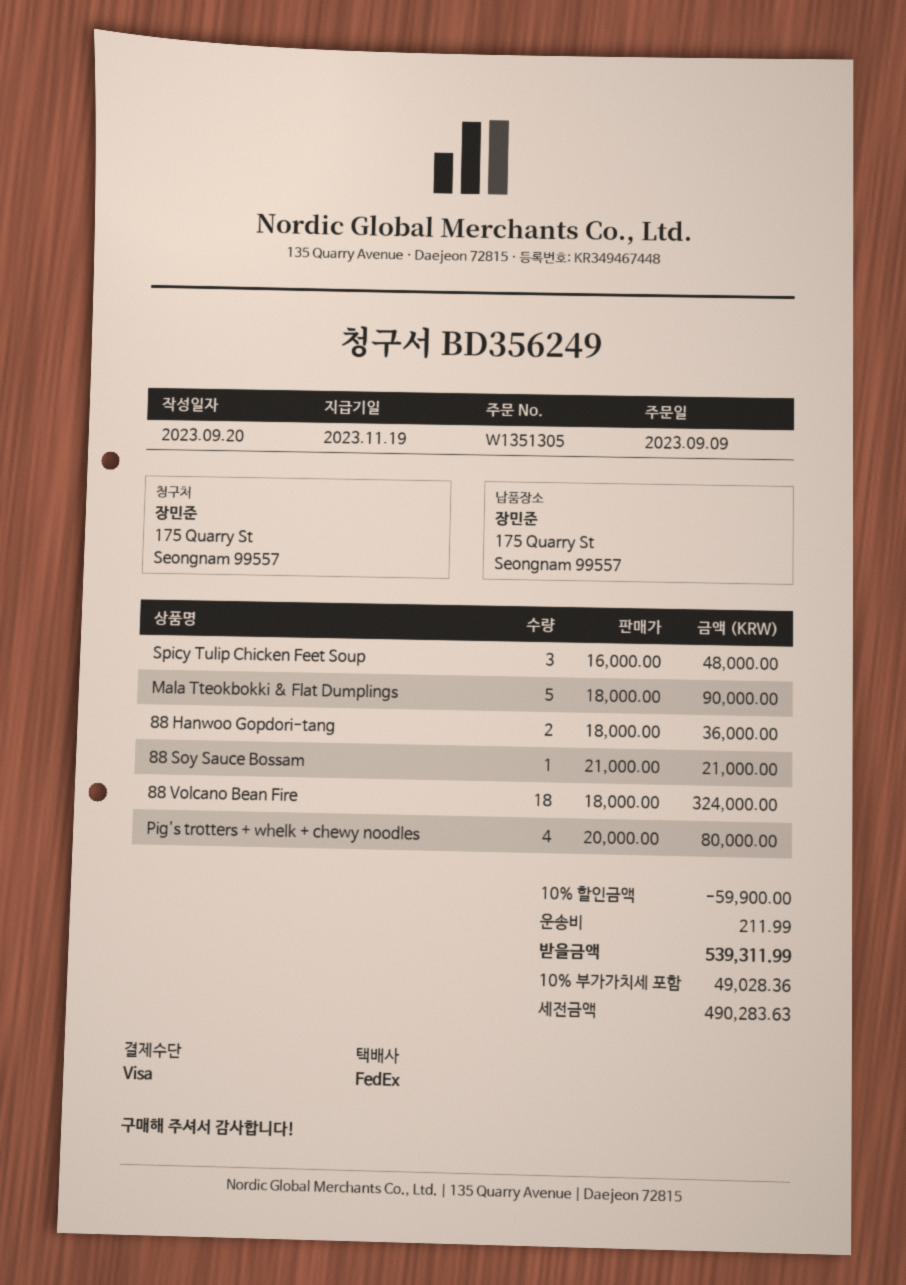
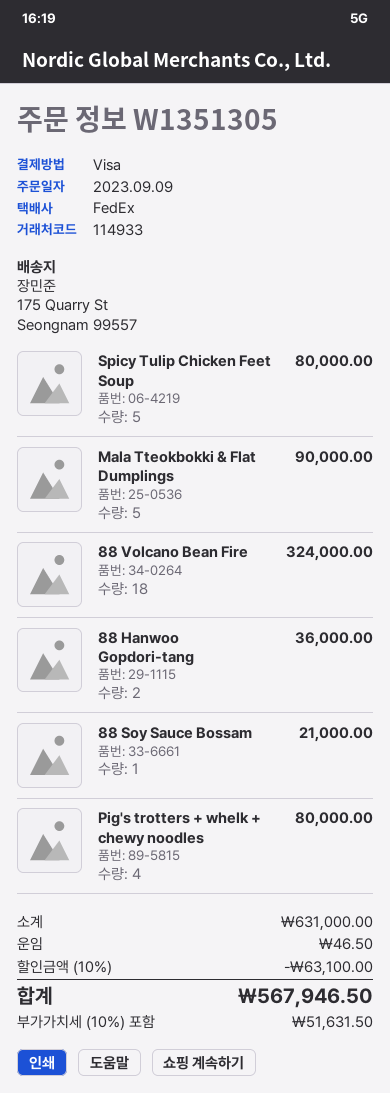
Spicy Tulip Chicken Feet Soup: 3 for 48000.00 -> 5 for 80000.00
discount: 10% = 59900.00 -> 10% = 63100.00
shipping: 211.99 -> 46.50
tax: 10% = 49028.36 -> 10% = 51631.50
total: 539311.99 -> 567946.50

